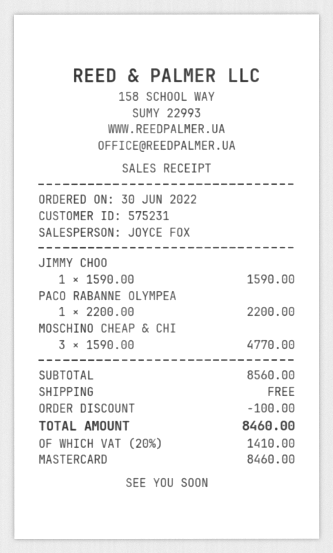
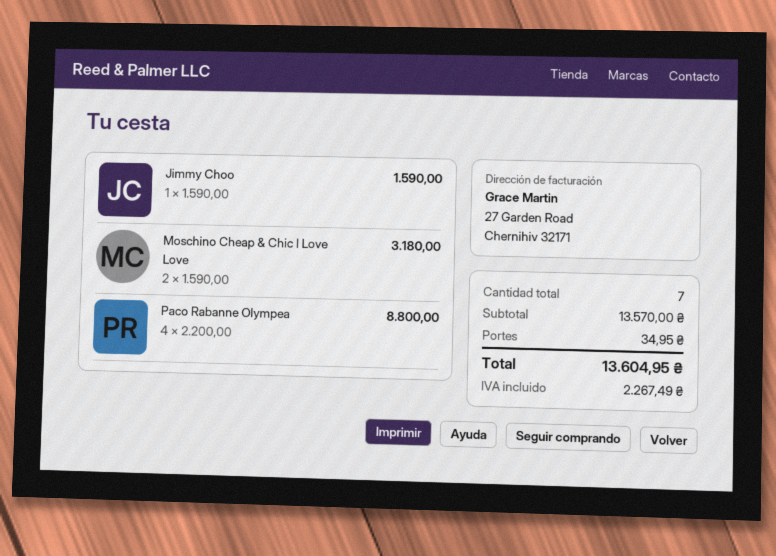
PACO RABANNE OLYMPEA: 1 x 2200.00 = 2200.00 -> 4 x 2200.00 = 8800.00
MOSCHINO CHEAP & CHI: 3 x 1590.00 = 4770.00 -> 2 x 1590.00 = 3180.00
subtotal: 8560.00 -> 13570.00
discount: 100.00 -> none
shipping: 0.00 -> 34.95
tax: 1410.00 -> 2267.49
total: 8460.00 -> 13604.95

